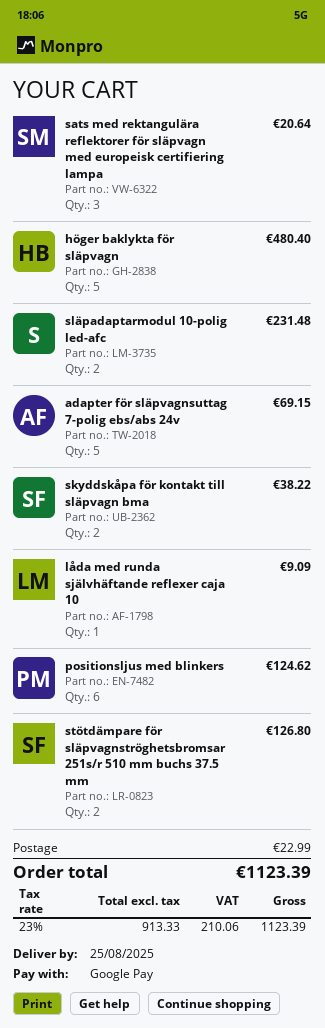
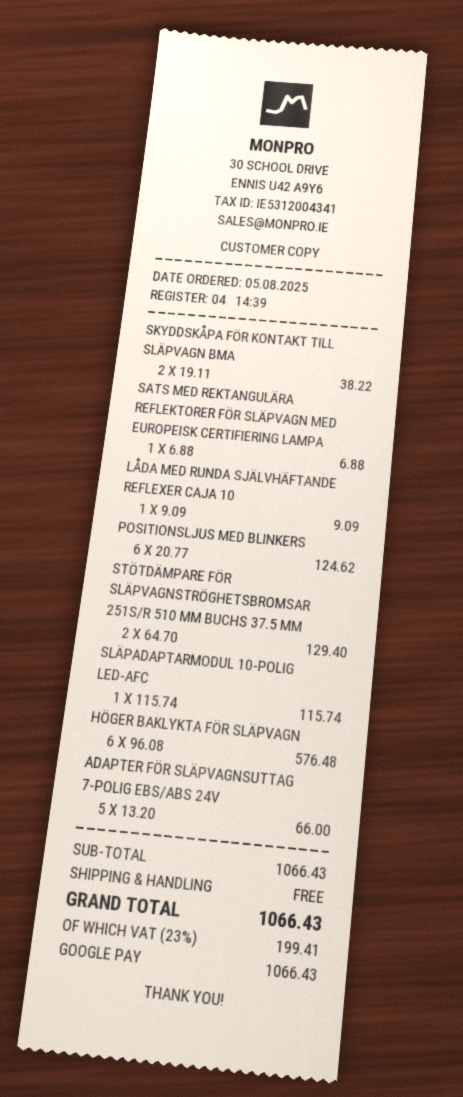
sats med rektangulära reflektorer för släpvagn med europeisk certifiering lampa: 3 for 20.64 -> 1 for 6.88
höger baklykta för släpvagn: 5 for 480.40 -> 6 for 576.48
släpadaptarmodul 10-polig led-afc: 2 for 231.48 -> 1 for 115.74
adapter för släpvagnsuttag 7-polig ebs/abs 24v: 5 for 69.15 -> 5 for 66.00
stötdämpare för släpvagnströghetsbromsar 251s/r 510 mm buchs 37.5 mm: 2 for 126.80 -> 2 for 129.40
shipping: 22.99 -> 0.00
tax: 23% = 210.06 -> 23% = 199.41
total: 1123.39 -> 1066.43

